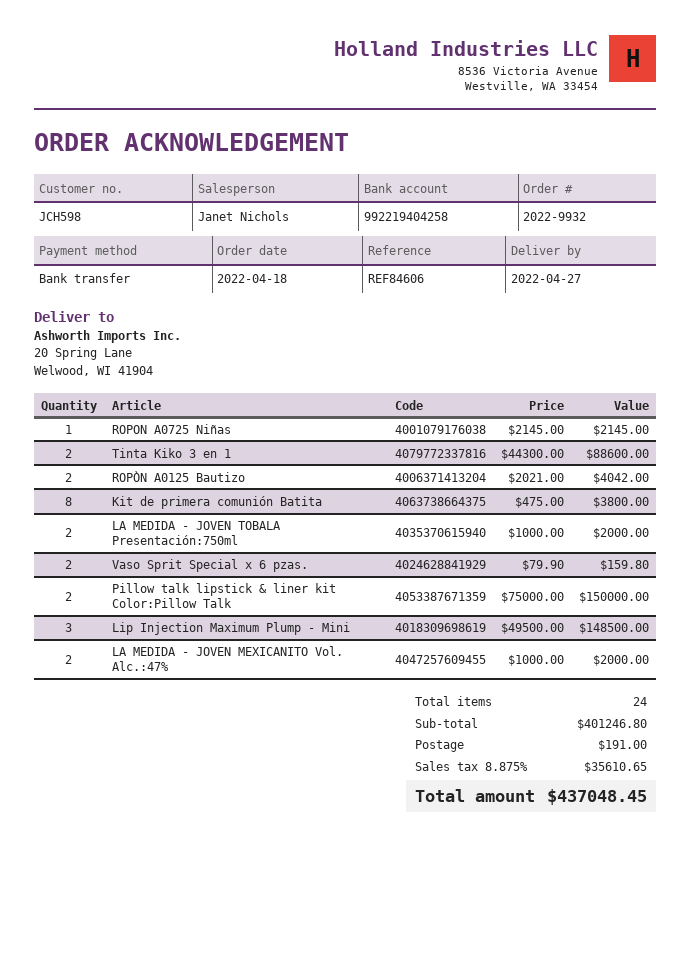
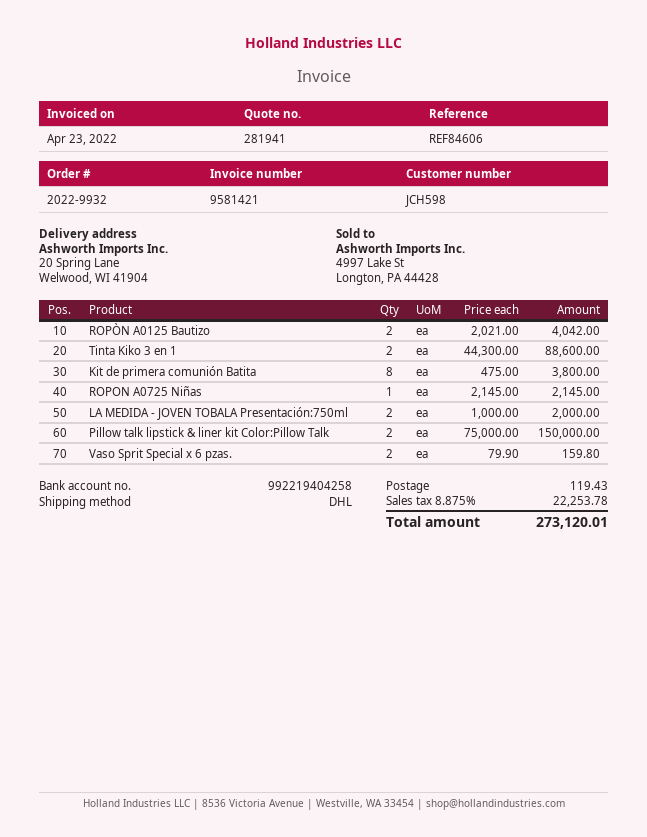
Lip Injection Maximum Plump - Mini: 3 x 49500.00 = 148500.00 -> none
LA MEDIDA - JOVEN MEXICANITO Vol. Alc.:47%: 2 x 1000.00 = 2000.00 -> none
shipping: 191.00 -> 119.43
tax: 8.875% = 35610.65 -> 8.875% = 22253.78
total: 437048.45 -> 273120.01

